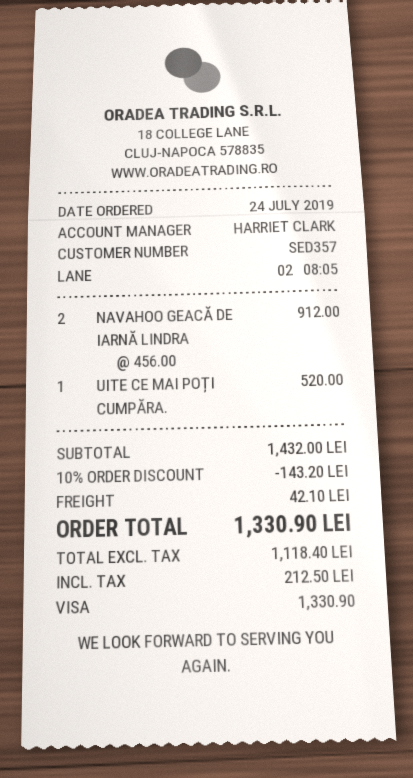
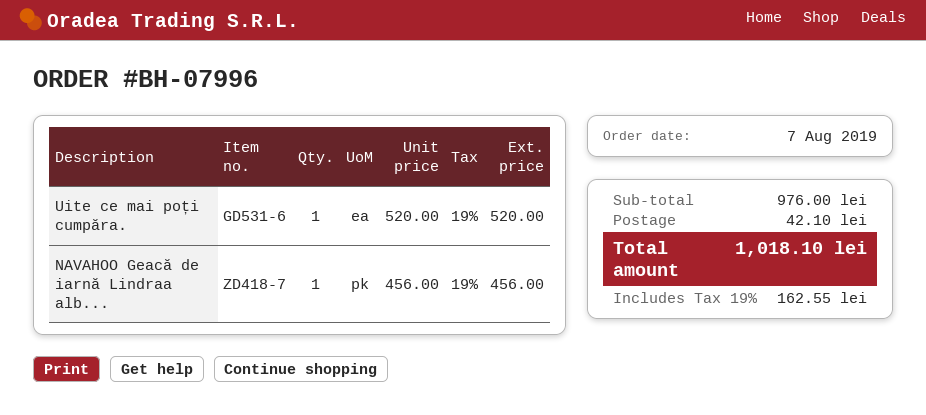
order date: 2019-07-24 -> 2019-08-07
NAVAHOO GEACĂ DE IARNĂ LINDRA: 2 x 456.00 = 912.00 -> 1 x 456.00 = 456.00
subtotal: 1432.00 -> 976.00
discount: 10% = 143.20 -> none
tax: 212.50 -> 162.55
total: 1330.90 -> 1018.10

